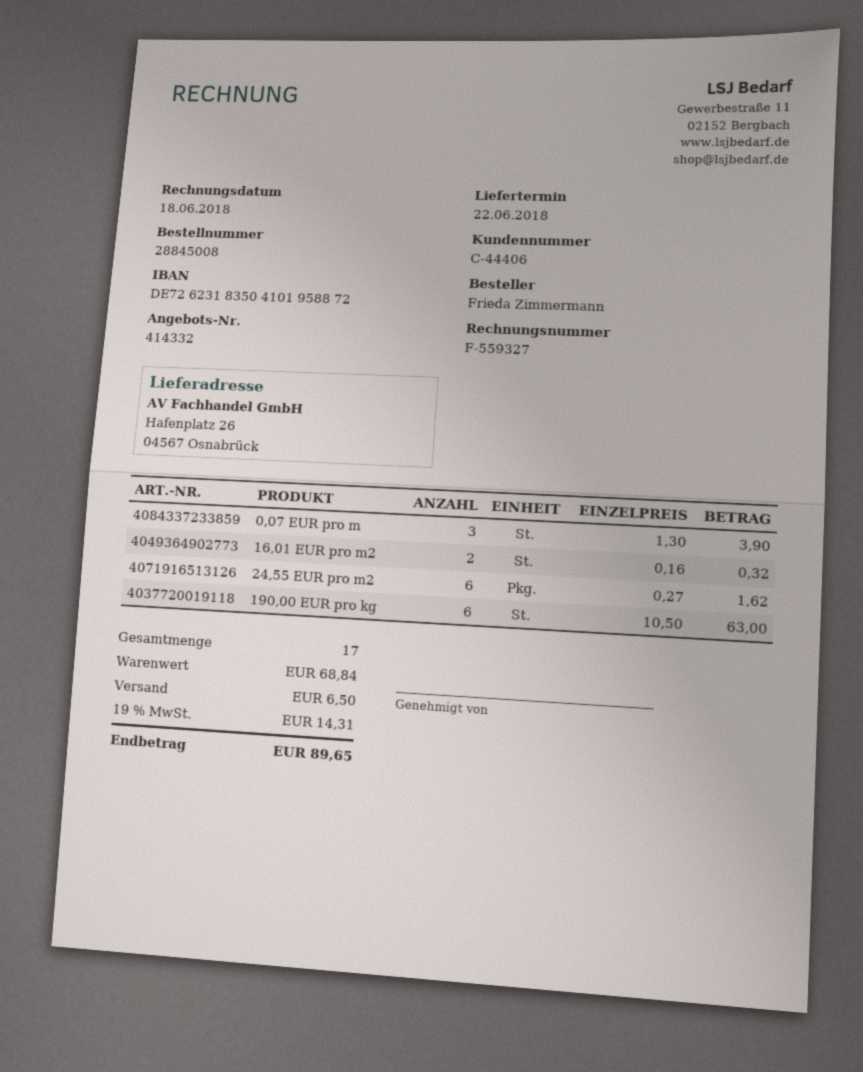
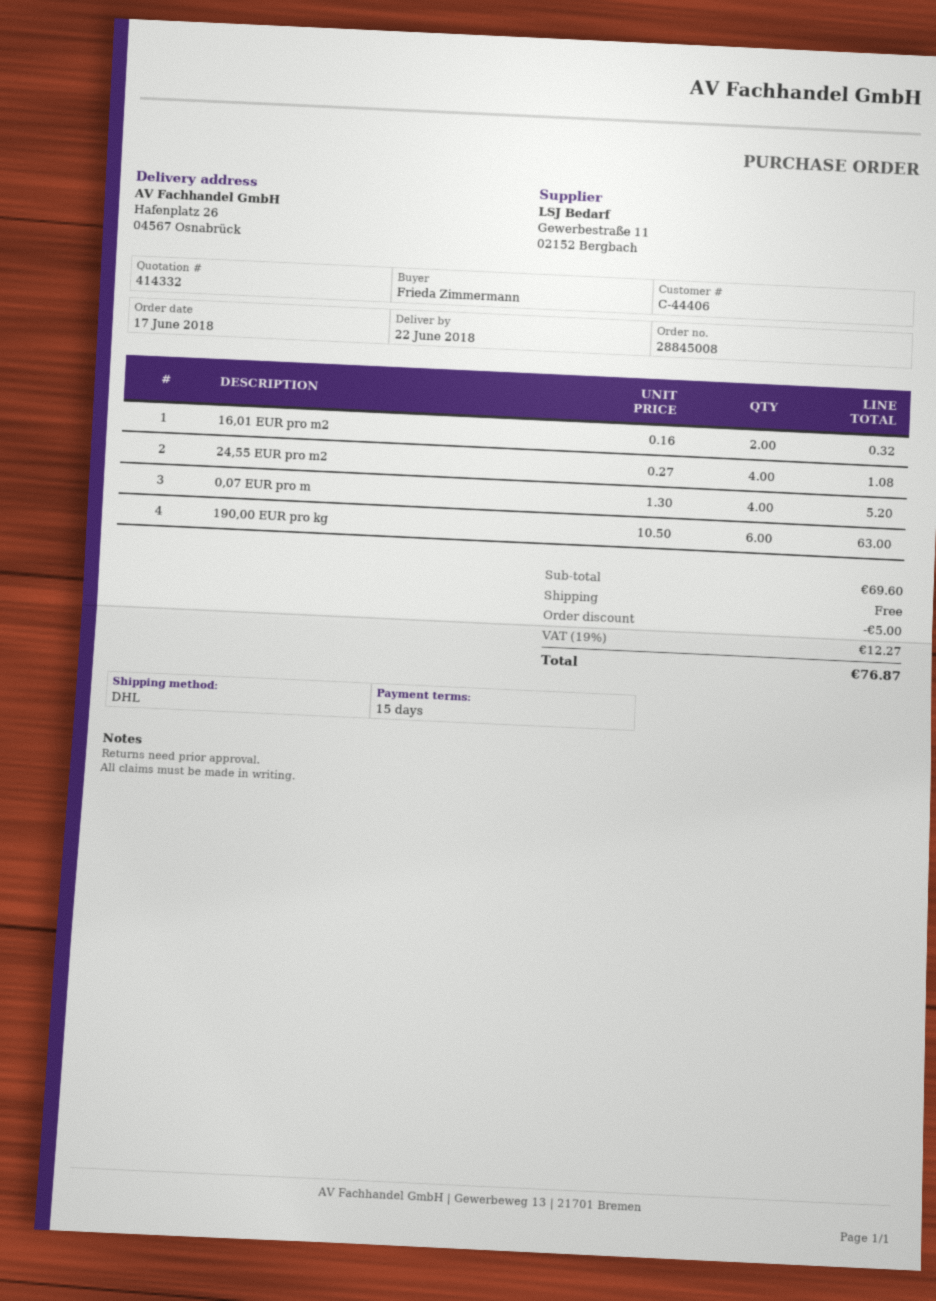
0,07 EUR pro m: 3 x 1.30 = 3.90 -> 4 x 1.30 = 5.20
24,55 EUR pro m2: 6 x 0.27 = 1.62 -> 4 x 0.27 = 1.08
subtotal: 68.84 -> 69.60
discount: none -> 5.00
shipping: 6.50 -> 0.00
tax: 19% = 14.31 -> 19% = 12.27
total: 89.65 -> 76.87

